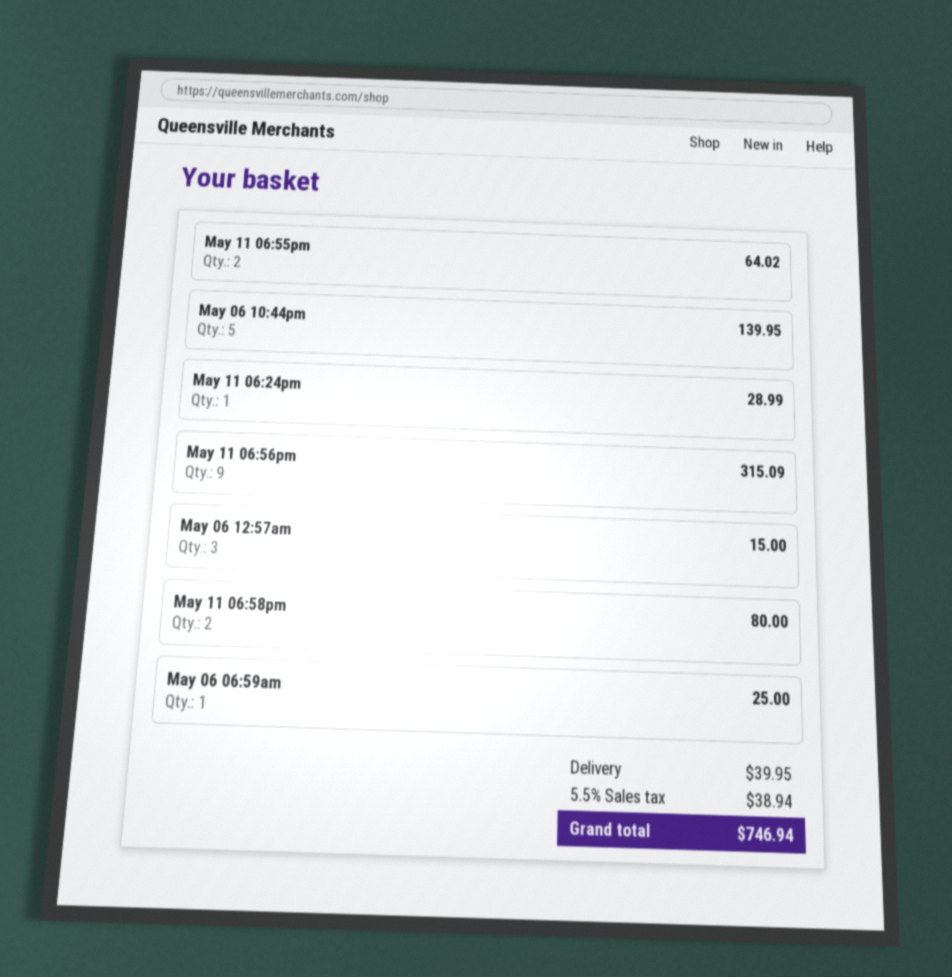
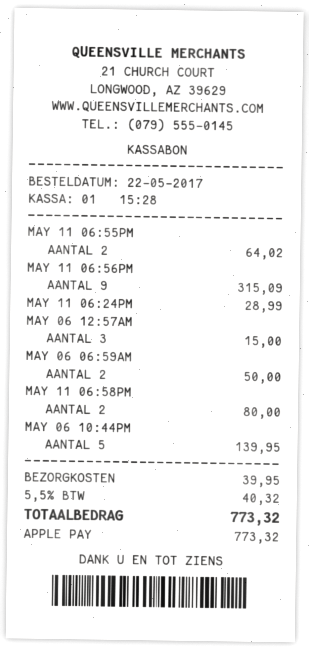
May 06 06:59am: 1 for 25.00 -> 2 for 50.00
tax: 5.5% = 38.94 -> 5.5% = 40.32
total: 746.94 -> 773.32

